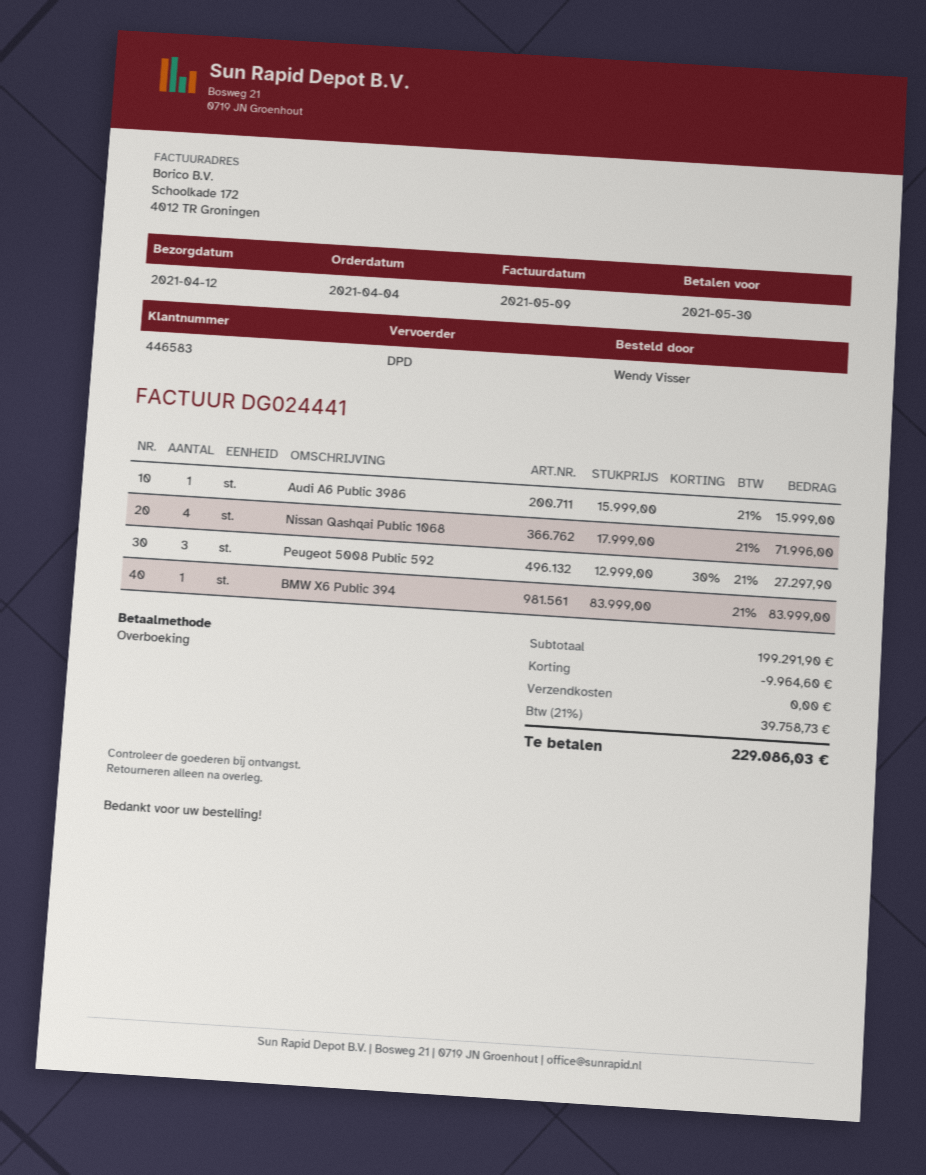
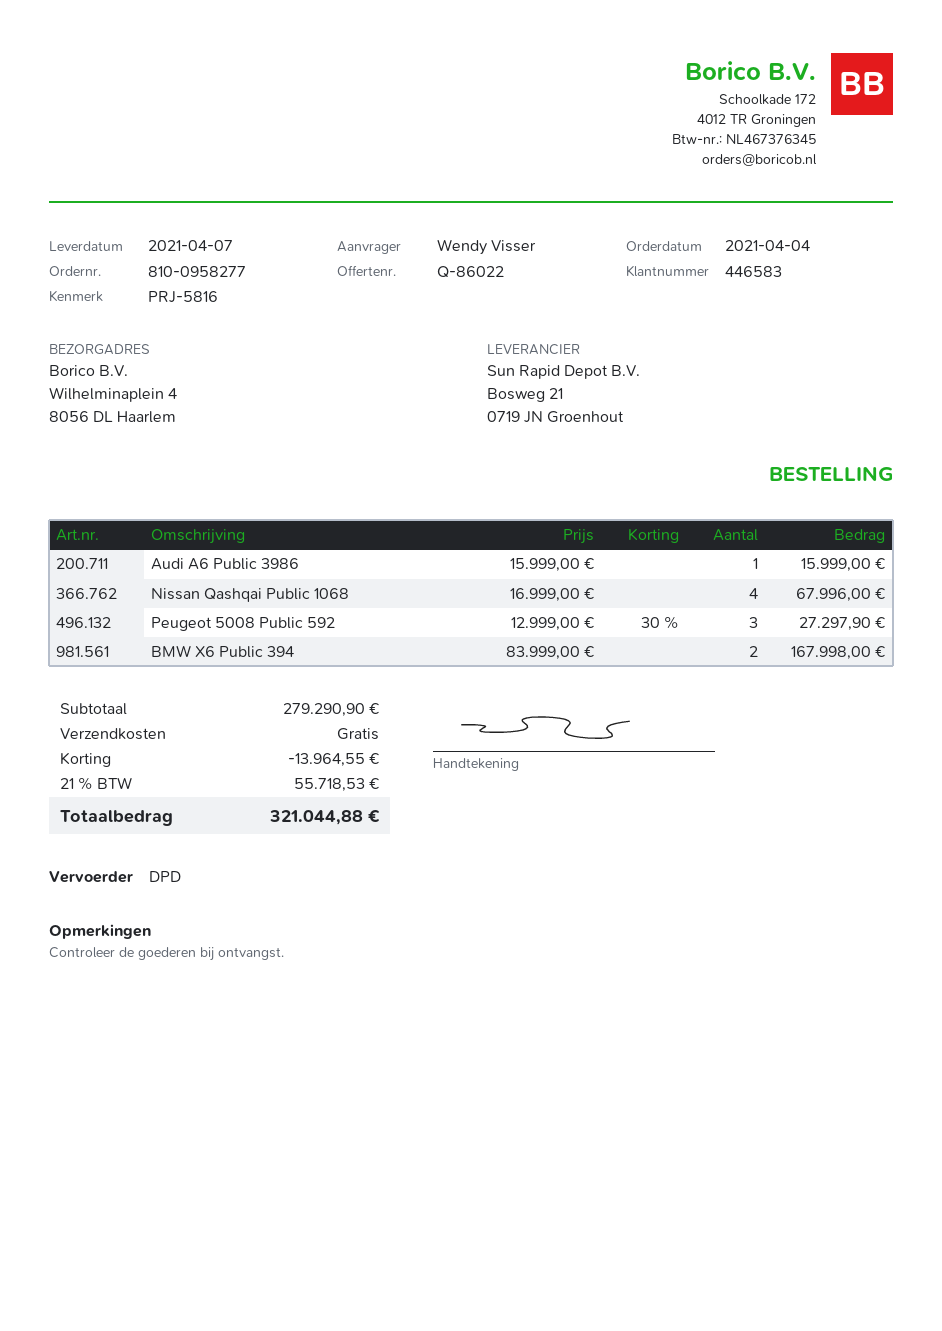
delivery date: 2021-04-12 -> 2021-04-07
Nissan Qashqai Public 1068: 4 x 17999.00 = 71996.00 -> 4 x 16999.00 = 67996.00
BMW X6 Public 394: 1 x 83999.00 = 83999.00 -> 2 x 83999.00 = 167998.00
subtotal: 199291.90 -> 279290.90
discount: 9964.60 -> 13964.55
tax: 21% = 39758.73 -> 21% = 55718.53
total: 229086.03 -> 321044.88

